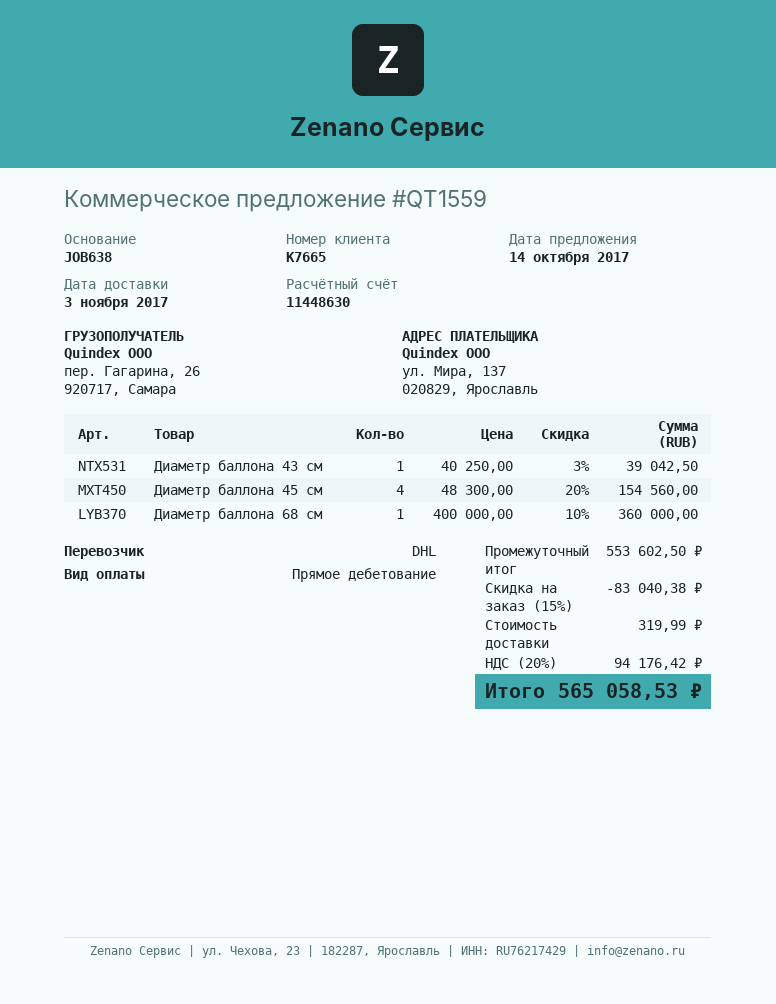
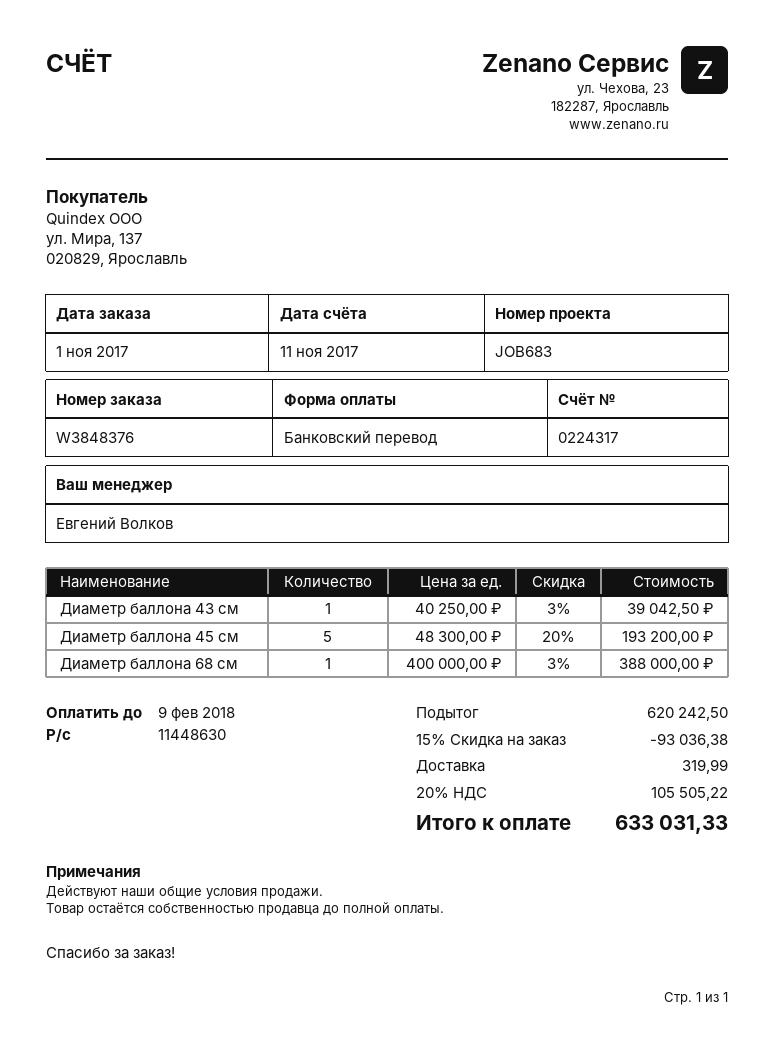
reference: JOB638 -> JOB683
payment method: direct debit -> bank transfer
Диаметр баллона 45 см: 4 x 48300.00 - 20% = 154560.00 -> 5 x 48300.00 - 20% = 193200.00
Диаметр баллона 68 см: 1 x 400000.00 - 10% = 360000.00 -> 1 x 400000.00 - 3% = 388000.00
subtotal: 553602.50 -> 620242.50
discount: 15% = 83040.38 -> 15% = 93036.38
tax: 20% = 94176.42 -> 20% = 105505.22
total: 565058.53 -> 633031.33

